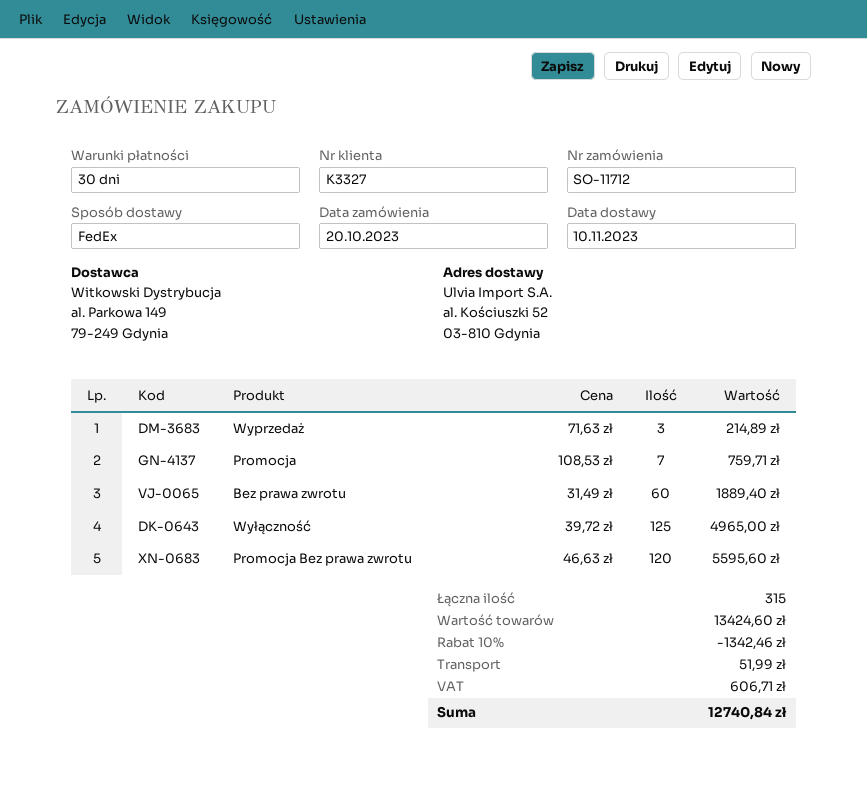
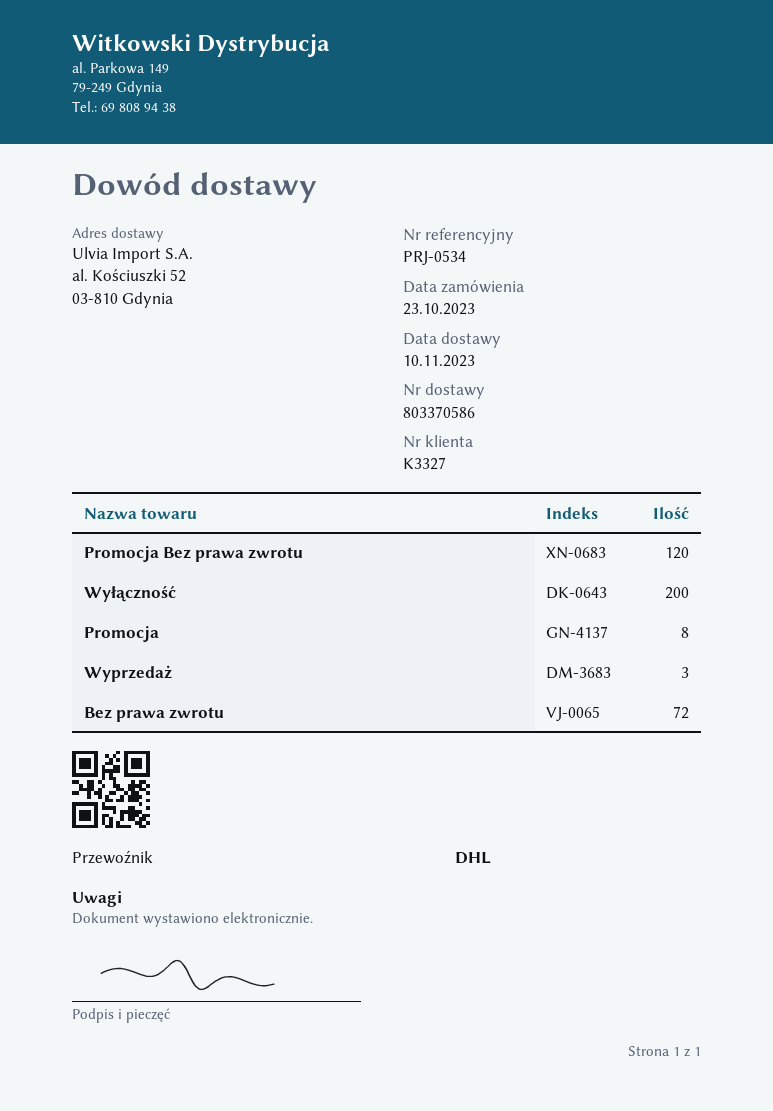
order date: 2023-10-20 -> 2023-10-23
shipping method: FedEx -> DHL
Promocja: 7 -> 8
Bez prawa zwrotu: 60 -> 72
Wyłączność: 125 -> 200

